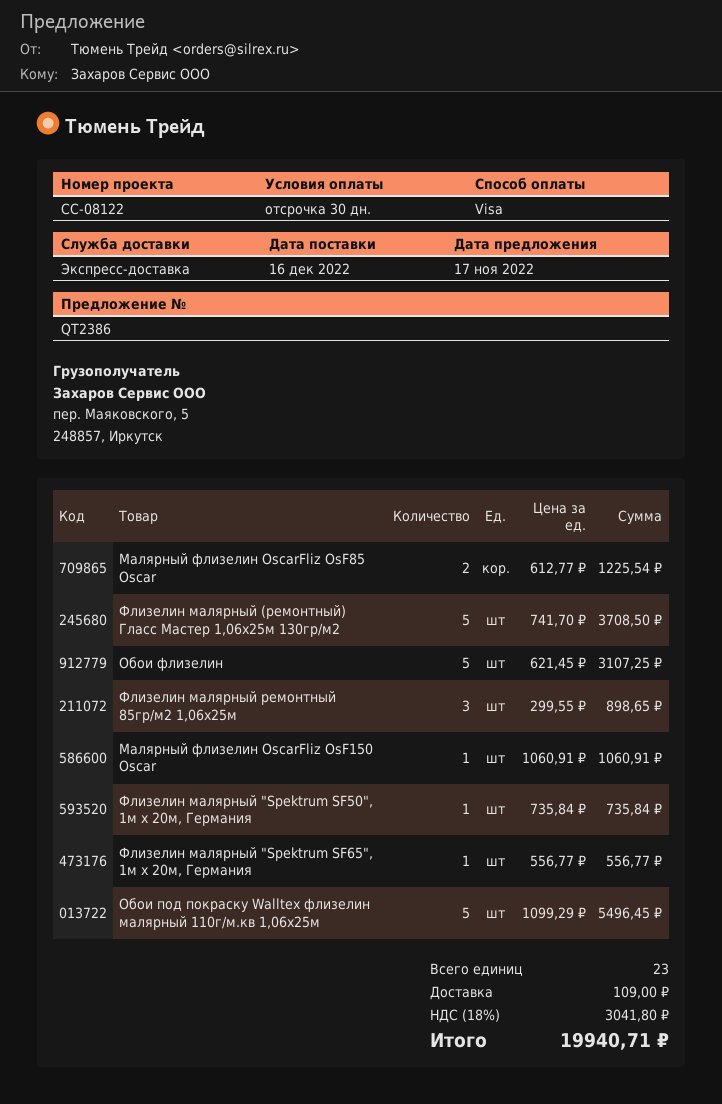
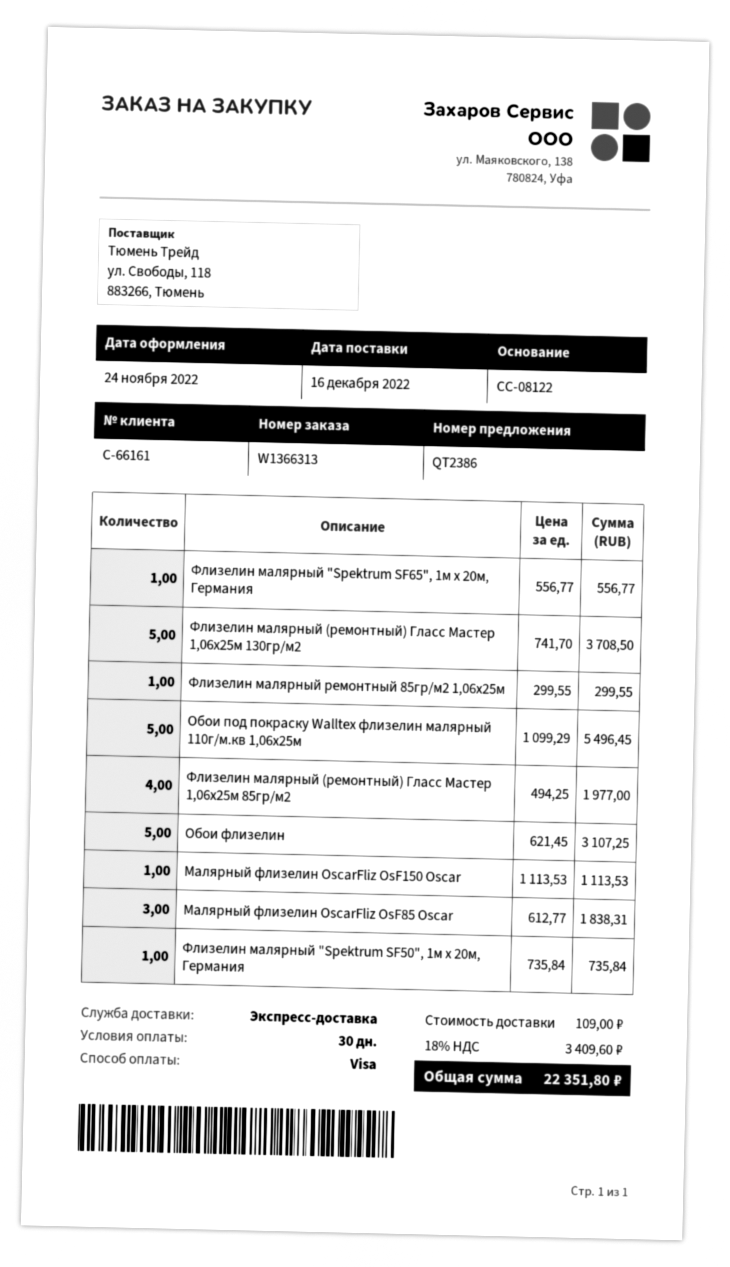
Малярный флизелин OscarFliz OsF85 Oscar: 2 x 612.77 = 1225.54 -> 3 x 612.77 = 1838.31
Флизелин малярный ремонтный 85гр/м2 1,06х25м: 3 x 299.55 = 898.65 -> 1 x 299.55 = 299.55
Малярный флизелин OscarFliz OsF150 Oscar: 1 x 1060.91 = 1060.91 -> 1 x 1113.53 = 1113.53
Флизелин малярный (ремонтный) Гласс Мастер 1,06х25м 85гр/м2: none -> 4 x 494.25 = 1977.00
tax: 18% = 3041.80 -> 18% = 3409.60
total: 19940.71 -> 22351.80

